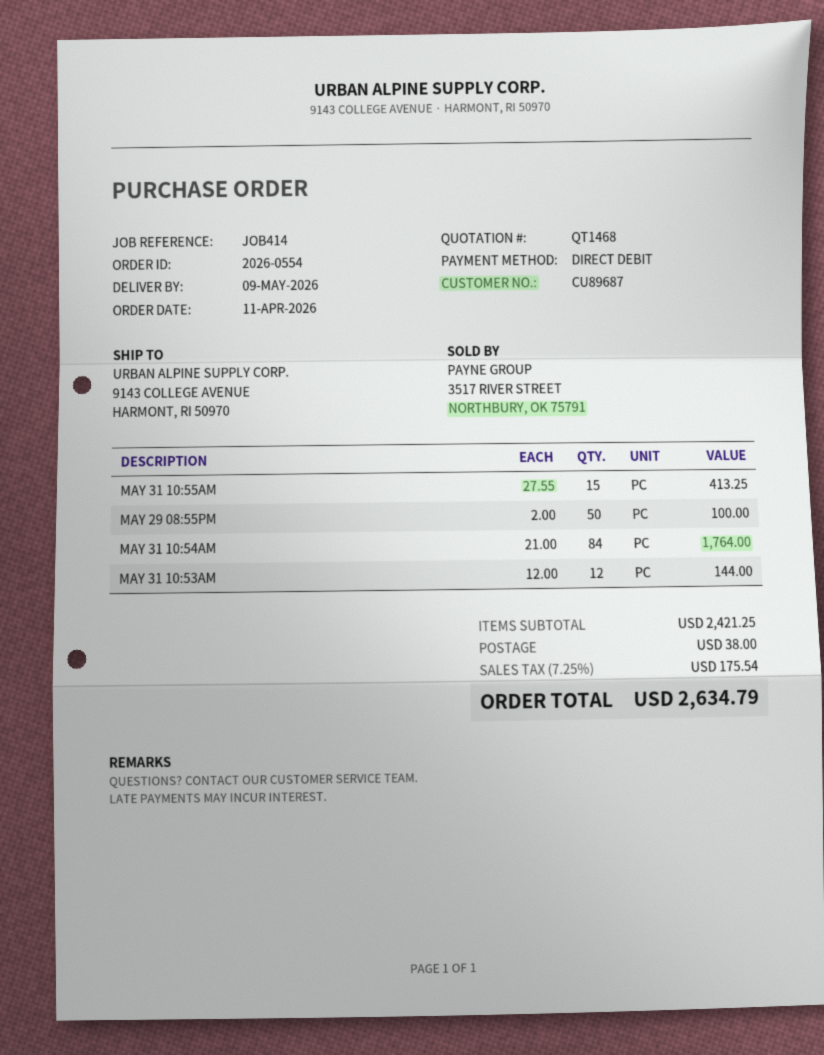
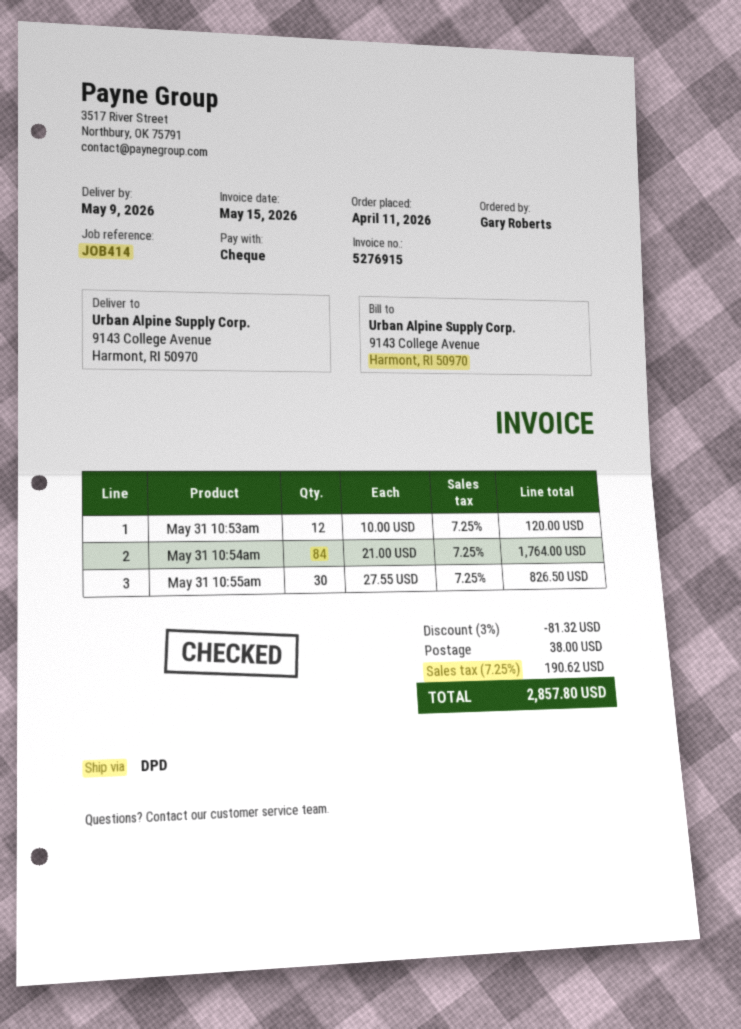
payment method: direct debit -> cheque
MAY 31 10:55AM: 15 x 27.55 = 413.25 -> 30 x 27.55 = 826.50
MAY 29 08:55PM: 50 x 2.00 = 100.00 -> none
MAY 31 10:53AM: 12 x 12.00 = 144.00 -> 12 x 10.00 = 120.00
discount: none -> 3% = 81.32
tax: 7.25% = 175.54 -> 7.25% = 190.62
total: 2634.79 -> 2857.80

